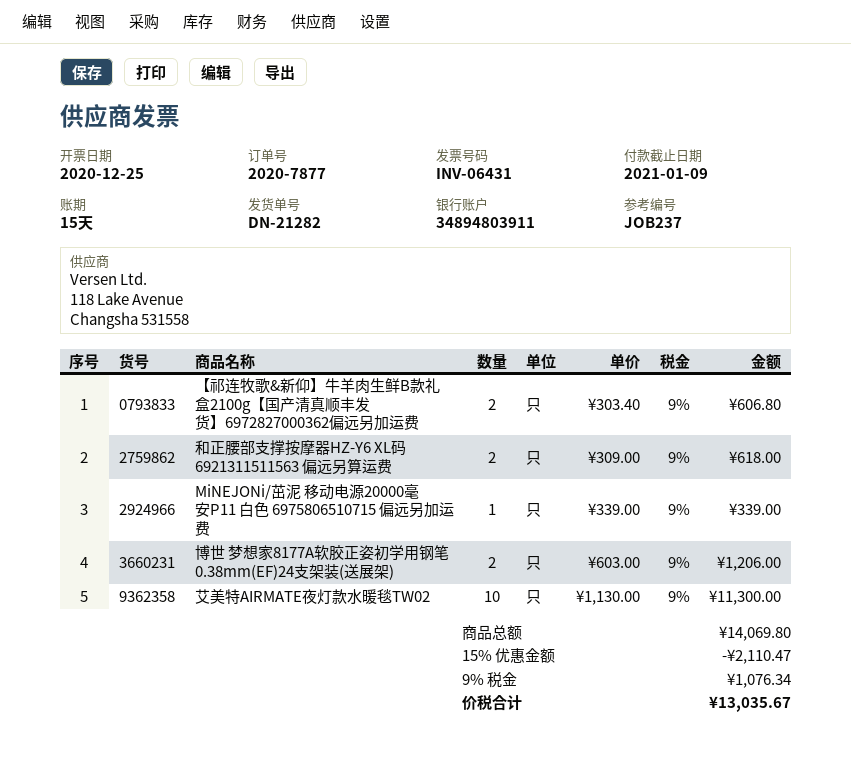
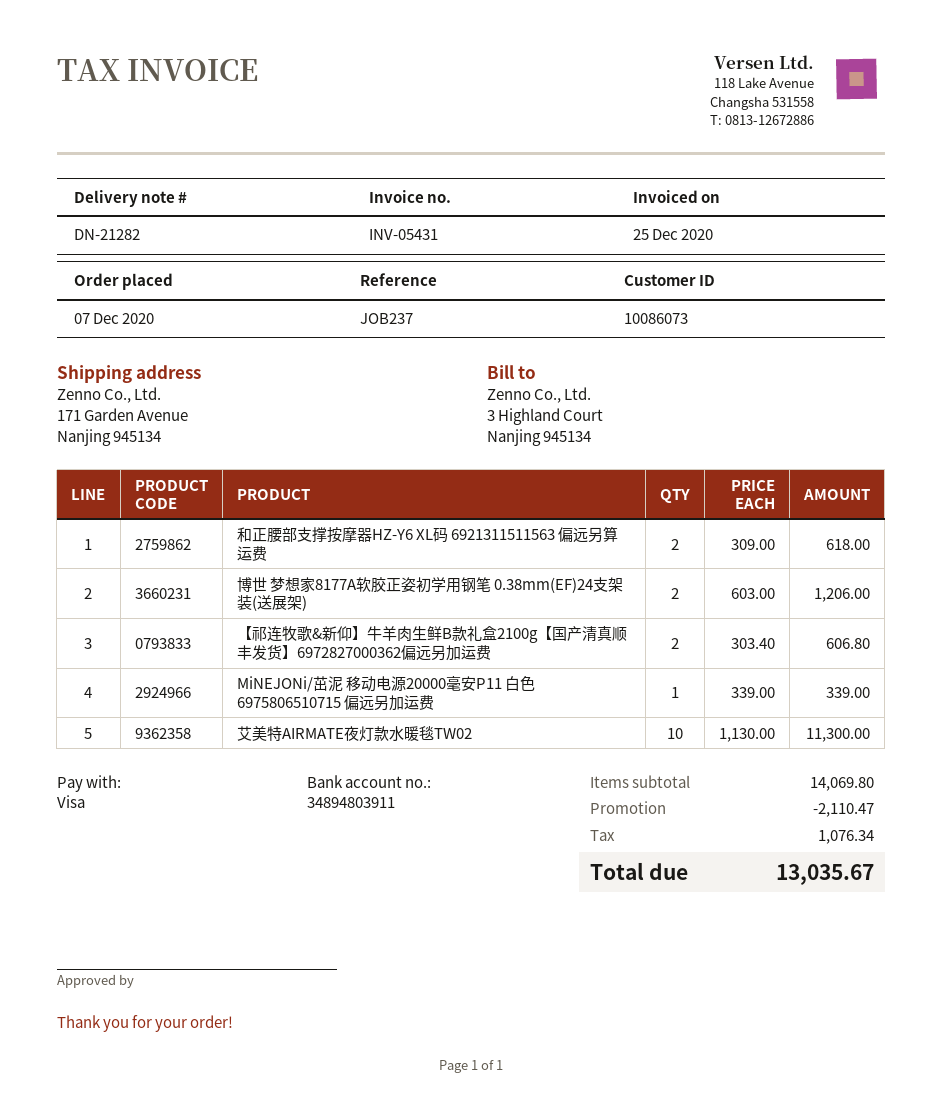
invoice number: INV-06431 -> INV-05431

